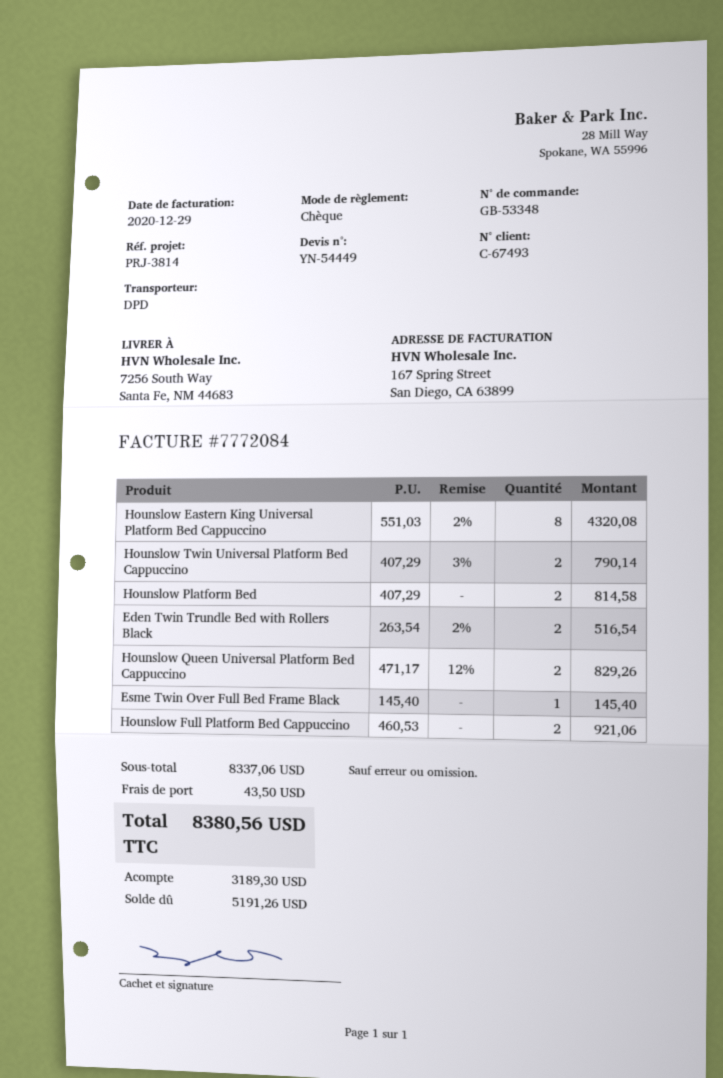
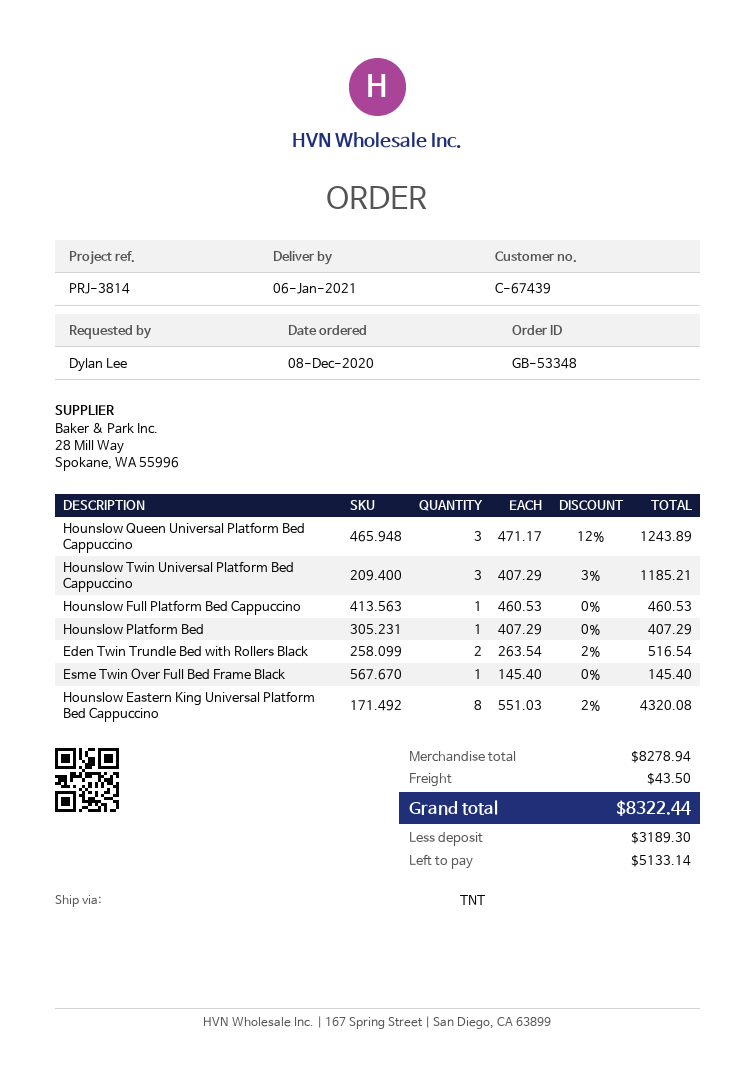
customer number: C-67493 -> C-67439
shipping method: DPD -> TNT
Hounslow Twin Universal Platform Bed Cappuccino: 2 x 407.29 - 3% = 790.14 -> 3 x 407.29 - 3% = 1185.21
Hounslow Platform Bed: 2 x 407.29 = 814.58 -> 1 x 407.29 = 407.29
Hounslow Queen Universal Platform Bed Cappuccino: 2 x 471.17 - 12% = 829.26 -> 3 x 471.17 - 12% = 1243.89
Hounslow Full Platform Bed Cappuccino: 2 x 460.53 = 921.06 -> 1 x 460.53 = 460.53
subtotal: 8337.06 -> 8278.94
total: 8380.56 -> 8322.44
balance: 5191.26 -> 5133.14

